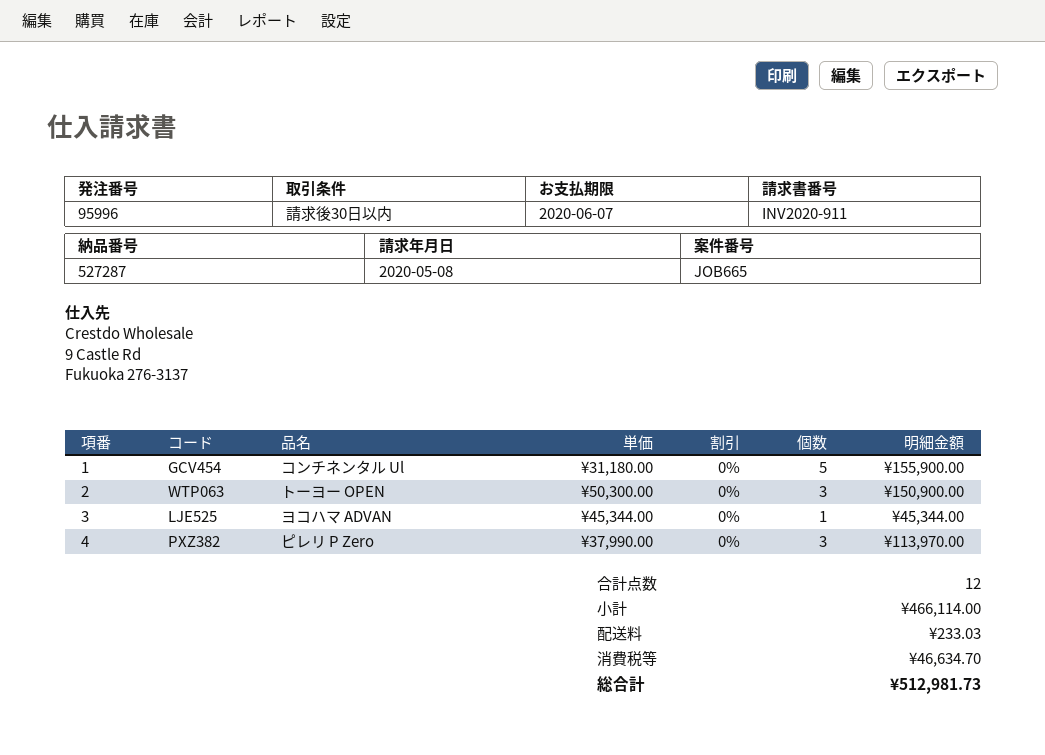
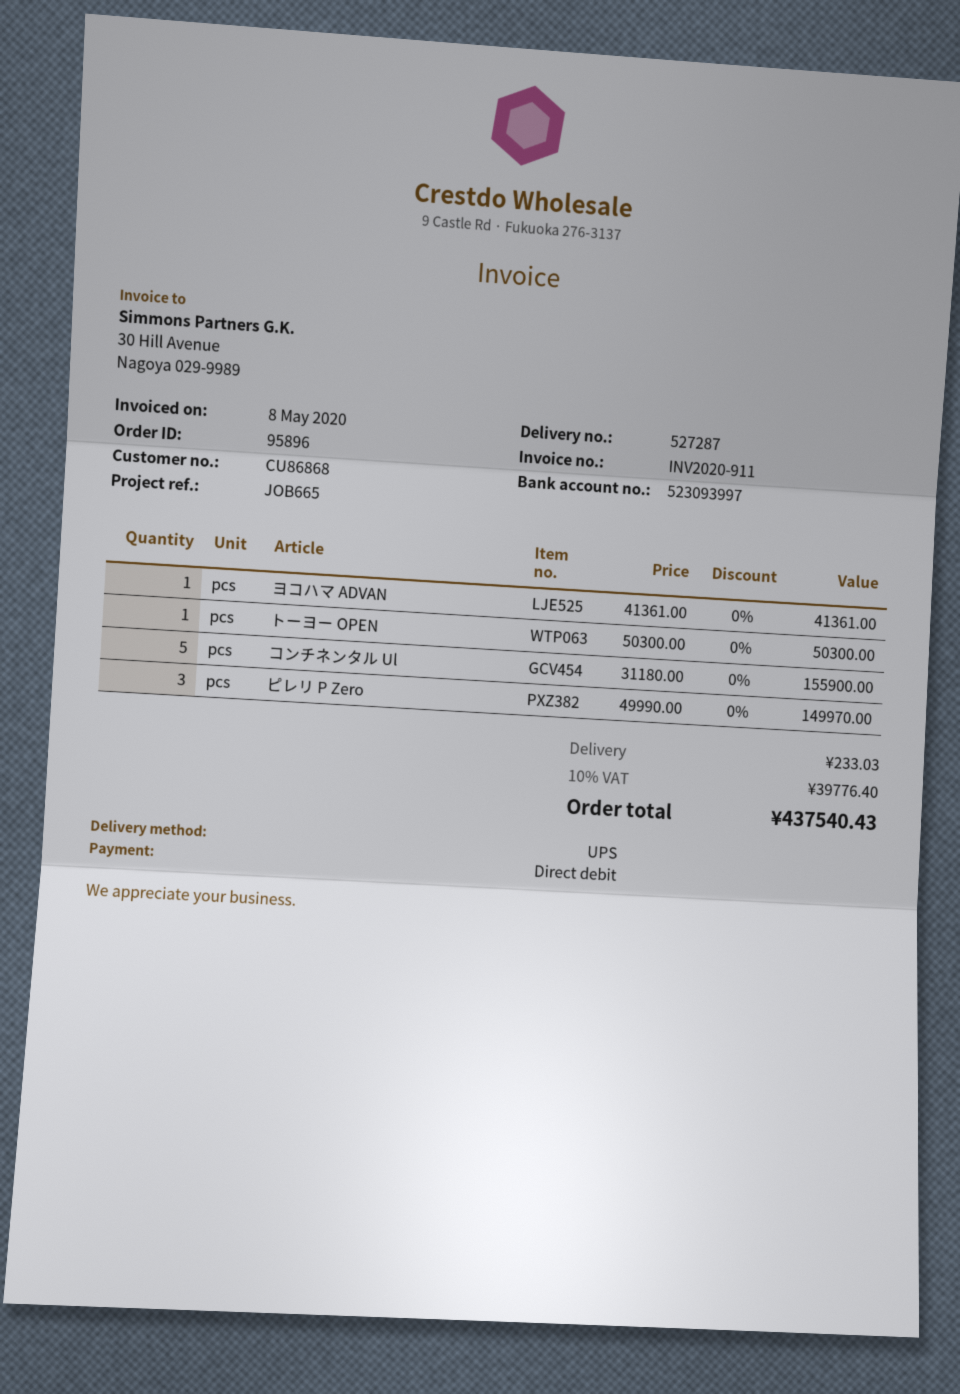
order number: 95996 -> 95896
トーヨー OPEN: 3 x 50300.00 = 150900.00 -> 1 x 50300.00 = 50300.00
ヨコハマ ADVAN: 1 x 45344.00 = 45344.00 -> 1 x 41361.00 = 41361.00
ピレリ P Zero: 3 x 37990.00 = 113970.00 -> 3 x 49990.00 = 149970.00
tax: 46634.70 -> 39776.40
total: 512981.73 -> 437540.43

